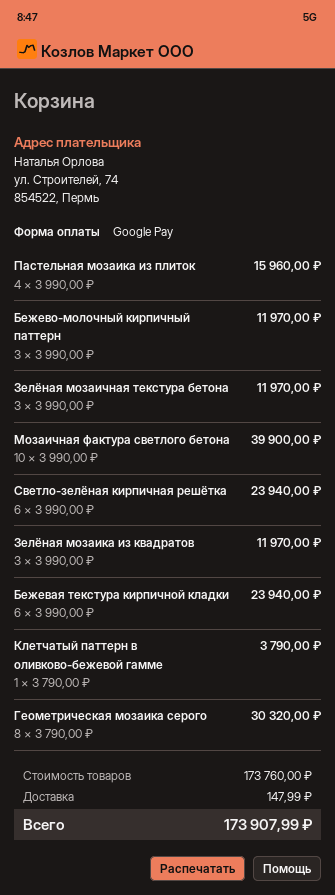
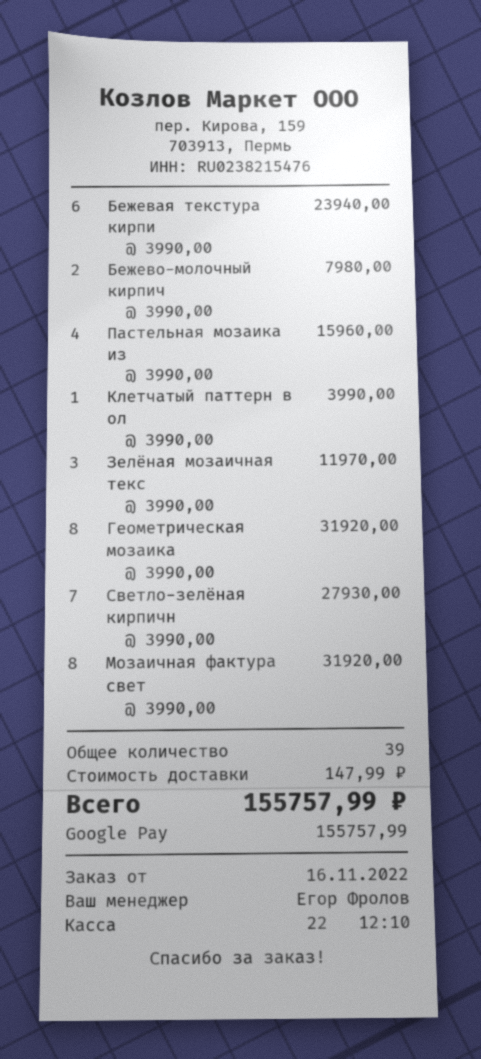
Бежево-молочный кирпичный паттерн: 3 x 3990.00 = 11970.00 -> 2 x 3990.00 = 7980.00
Мозаичная фактура светлого бетона: 10 x 3990.00 = 39900.00 -> 8 x 3990.00 = 31920.00
Светло-зелёная кирпичная решётка: 6 x 3990.00 = 23940.00 -> 7 x 3990.00 = 27930.00
Зелёная мозаика из квадратов: 3 x 3990.00 = 11970.00 -> none
Клетчатый паттерн в оливково-бежевой гамме: 1 x 3790.00 = 3790.00 -> 1 x 3990.00 = 3990.00
Геометрическая мозаика серого: 8 x 3790.00 = 30320.00 -> 8 x 3990.00 = 31920.00
total: 173907.99 -> 155757.99

